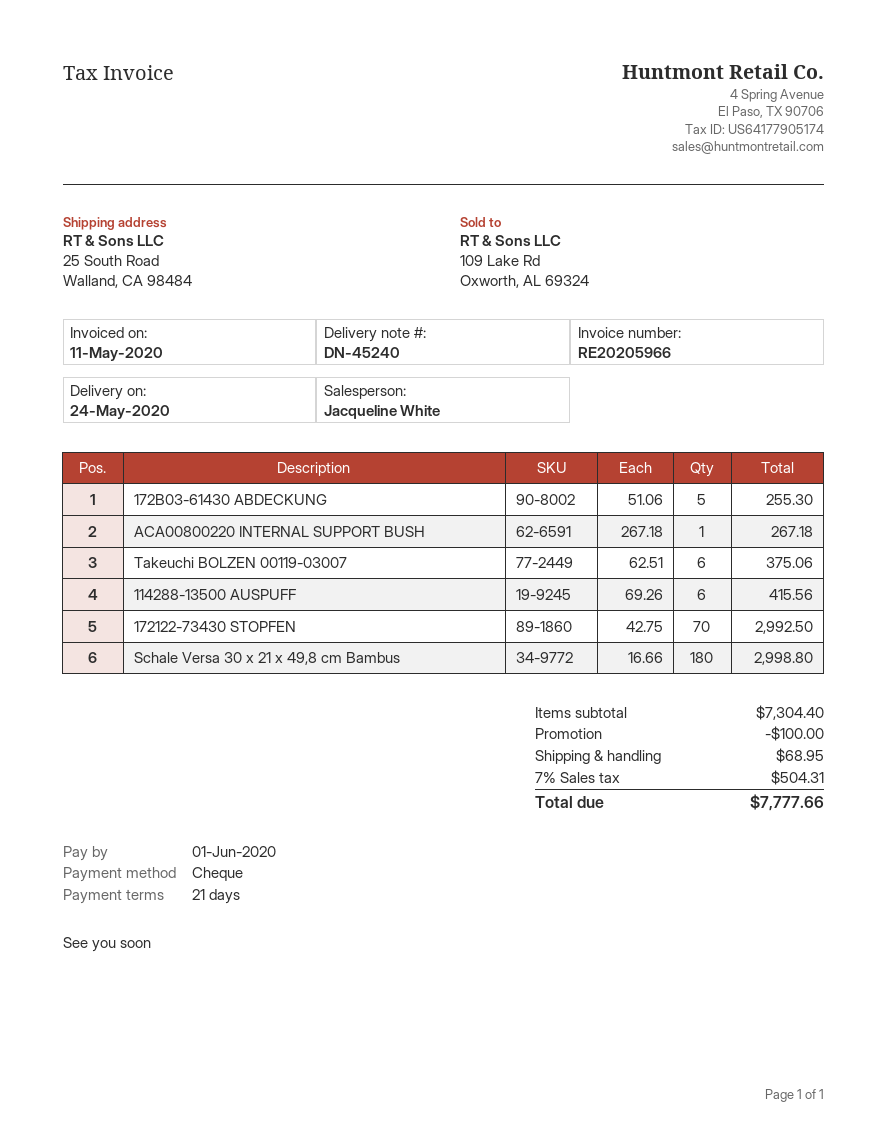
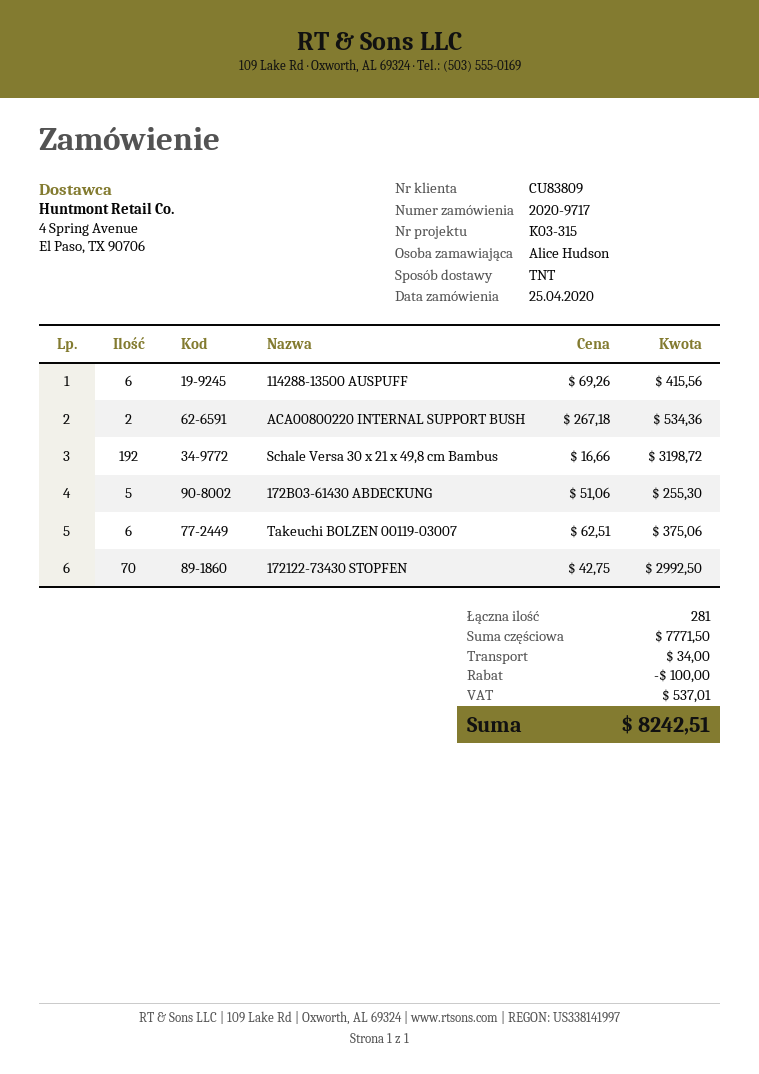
ACA00800220 INTERNAL SUPPORT BUSH: 1 x 267.18 = 267.18 -> 2 x 267.18 = 534.36
Schale Versa 30 x 21 x 49,8 cm Bambus: 180 x 16.66 = 2998.80 -> 192 x 16.66 = 3198.72
subtotal: 7304.40 -> 7771.50
shipping: 68.95 -> 34.00
tax: 504.31 -> 537.01
total: 7777.66 -> 8242.51

